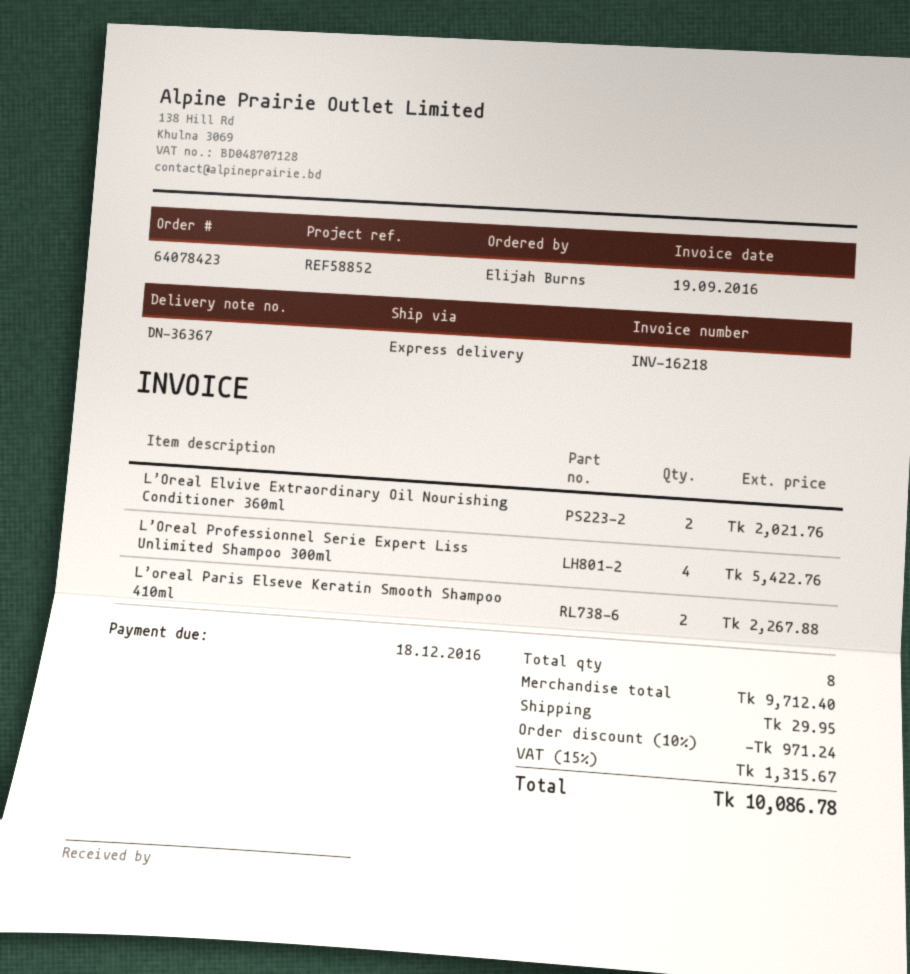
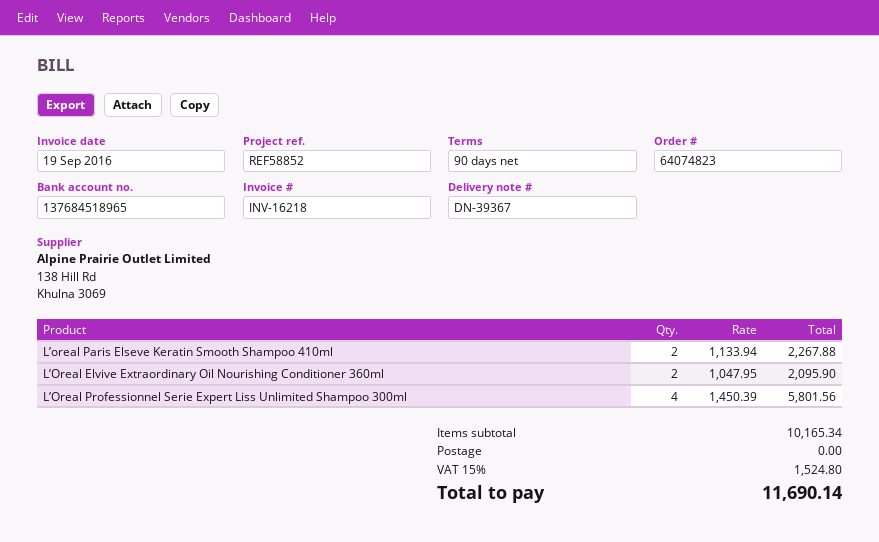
order number: 64078423 -> 64074823
delivery note number: DN-36367 -> DN-39367
L’Oreal Elvive Extraordinary Oil Nourishing Conditioner 360ml: 2 for 2021.76 -> 2 for 2095.90
L’Oreal Professionnel Serie Expert Liss Unlimited Shampoo 300ml: 4 for 5422.76 -> 4 for 5801.56
subtotal: 9712.40 -> 10165.34
discount: 10% = 971.24 -> none
shipping: 29.95 -> 0.00
tax: 15% = 1315.67 -> 15% = 1524.80
total: 10086.78 -> 11690.14

